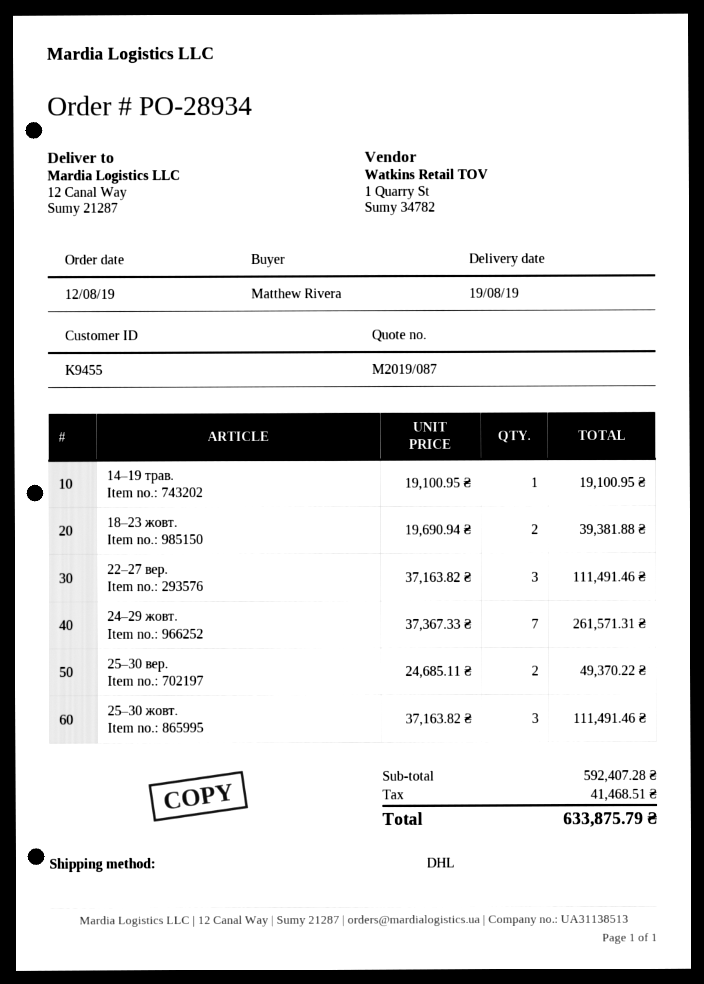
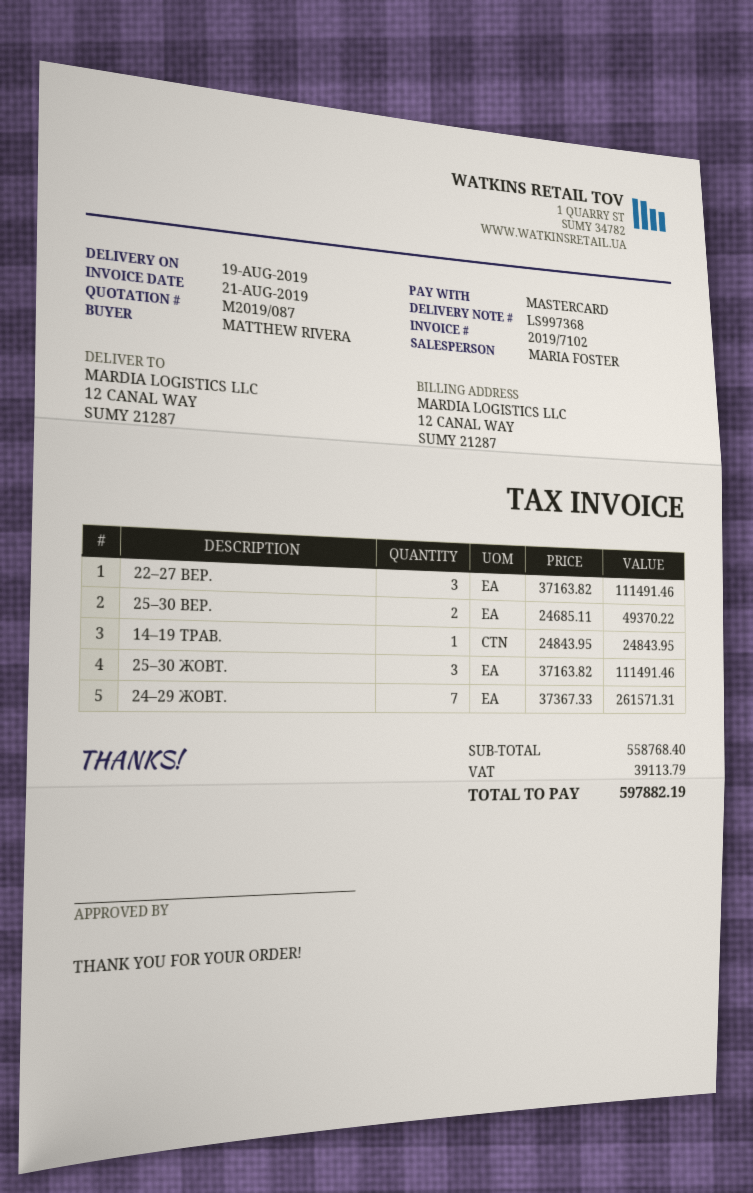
14–19 трав.: 1 x 19100.95 = 19100.95 -> 1 x 24843.95 = 24843.95
18–23 жовт.: 2 x 19690.94 = 39381.88 -> none
subtotal: 592407.28 -> 558768.40
tax: 41468.51 -> 39113.79
total: 633875.79 -> 597882.19

